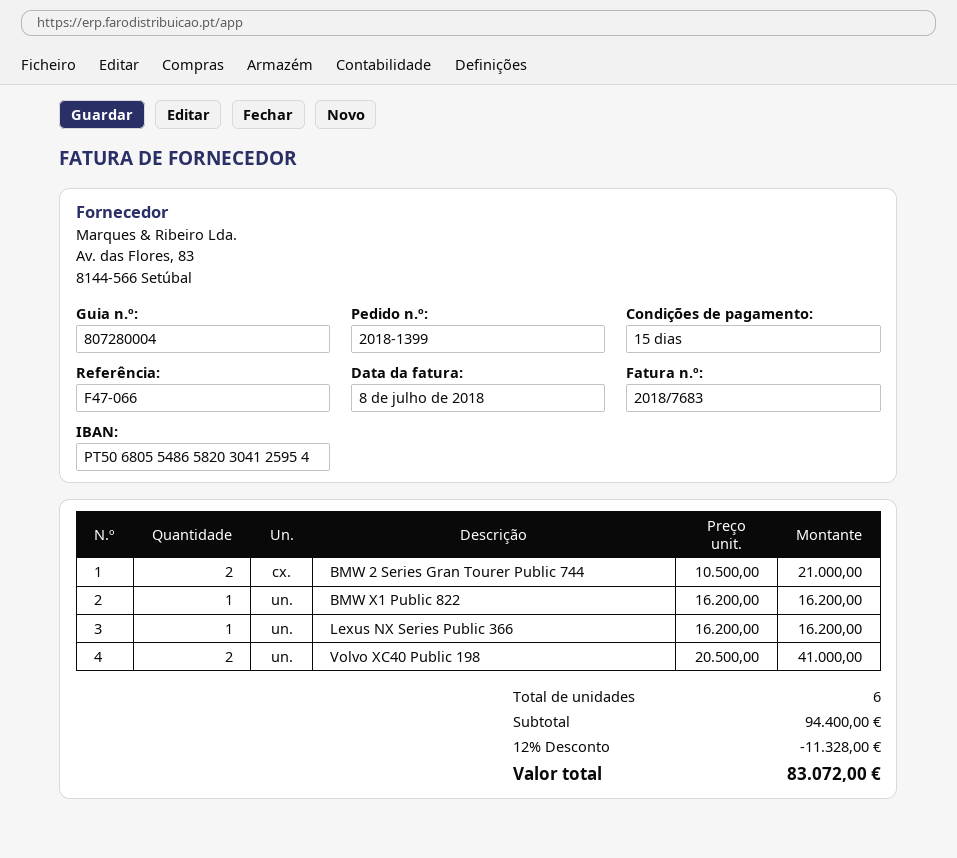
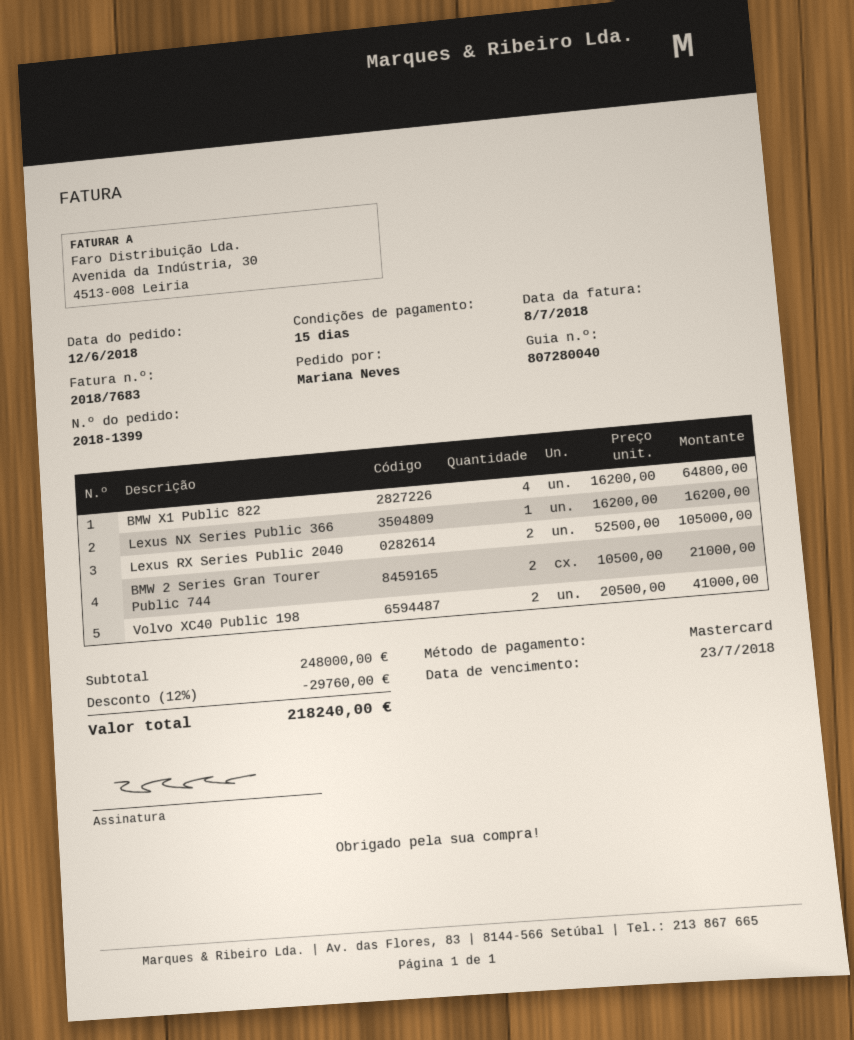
delivery note number: 807280004 -> 807280040
BMW X1 Public 822: 1 x 16200.00 = 16200.00 -> 4 x 16200.00 = 64800.00
Lexus RX Series Public 2040: none -> 2 x 52500.00 = 105000.00
subtotal: 94400.00 -> 248000.00
discount: 12% = 11328.00 -> 12% = 29760.00
total: 83072.00 -> 218240.00

